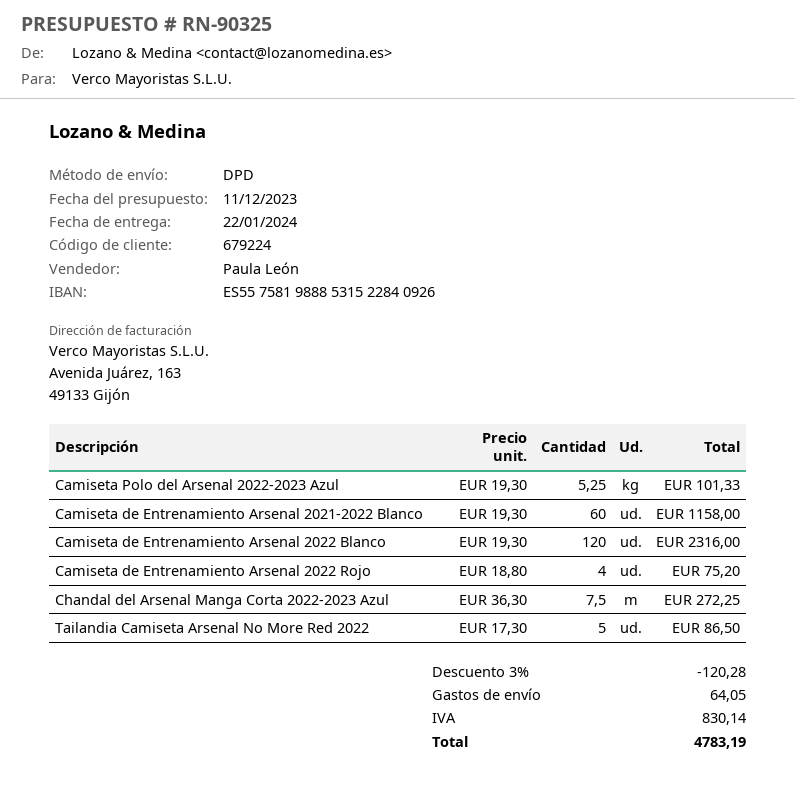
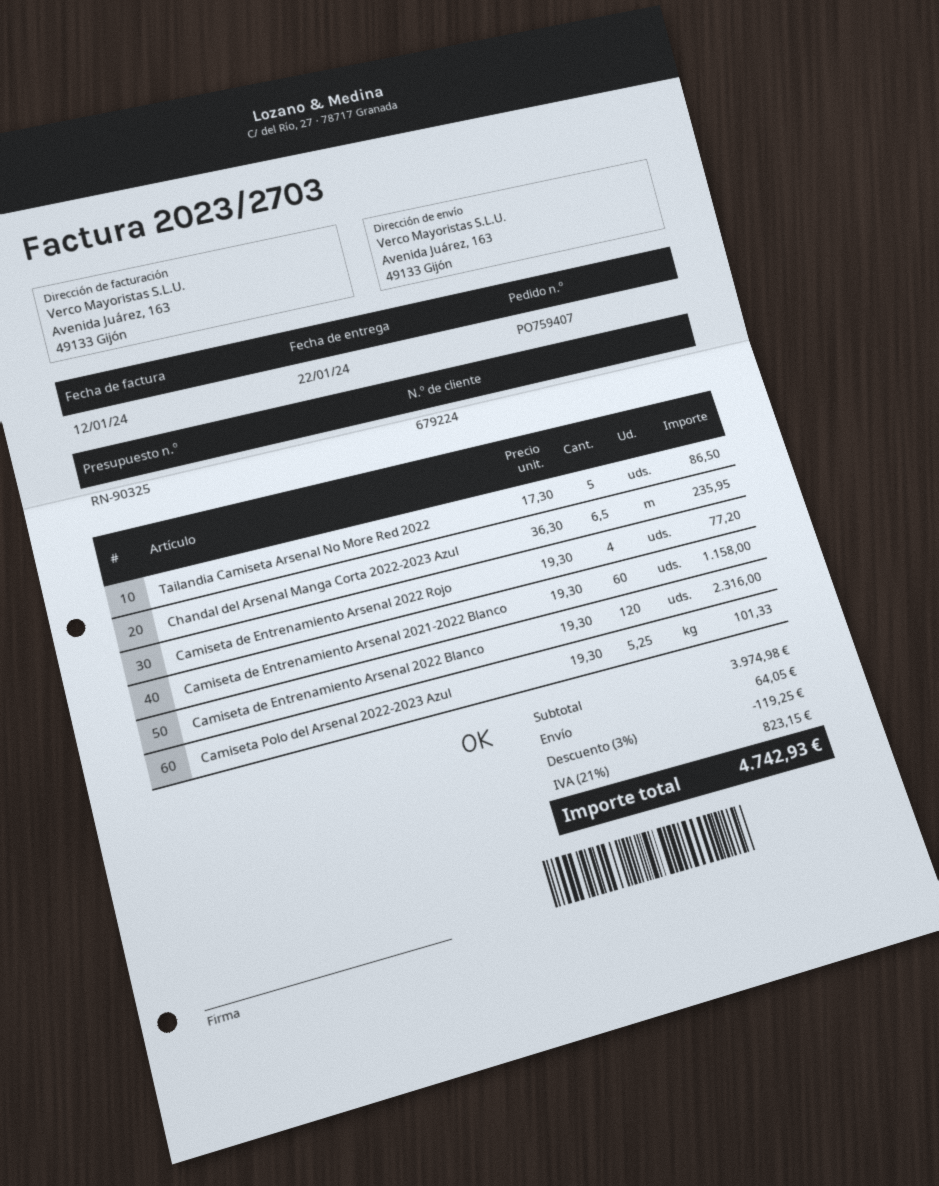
Camiseta de Entrenamiento Arsenal 2022 Rojo: 4 x 18.80 = 75.20 -> 4 x 19.30 = 77.20
Chandal del Arsenal Manga Corta 2022-2023 Azul: 7.5 x 36.30 = 272.25 -> 6.5 x 36.30 = 235.95
discount: 3% = 120.28 -> 3% = 119.25
tax: 830.14 -> 823.15
total: 4783.19 -> 4742.93

